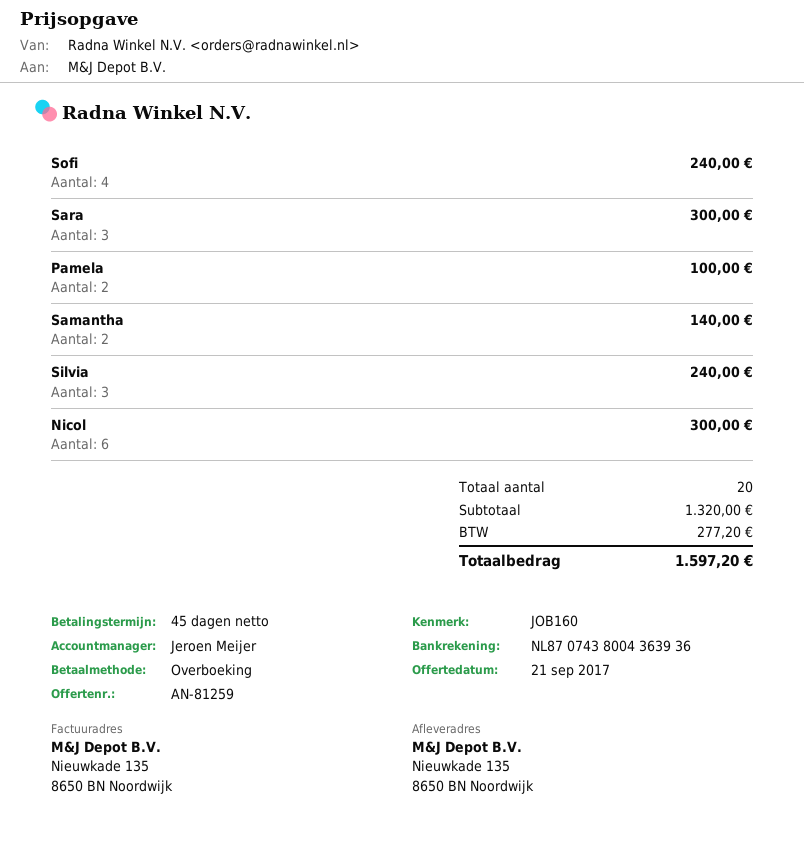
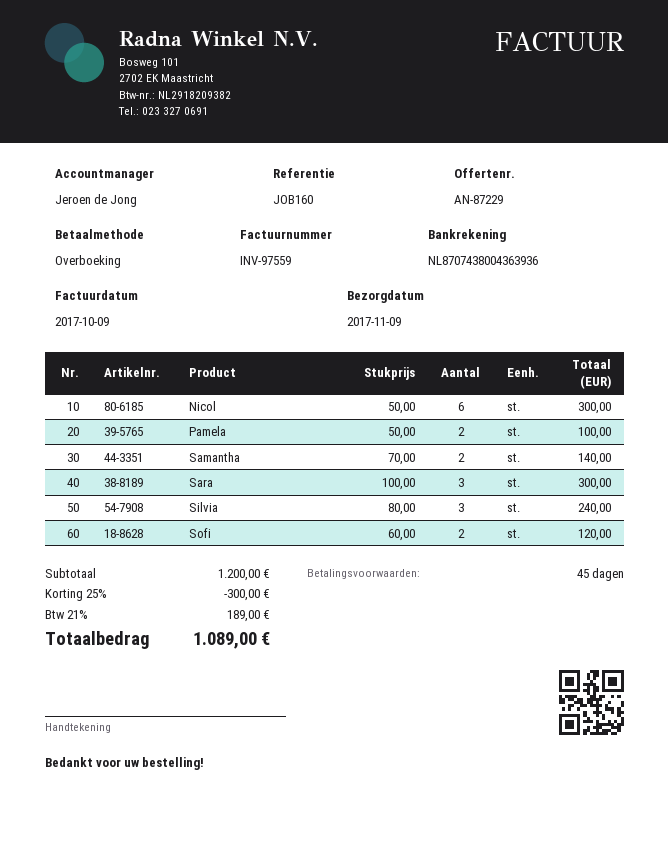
quote number: AN-81259 -> AN-87229
sales rep: Jeroen Meijer -> Jeroen de Jong
Sofi: 4 for 240.00 -> 2 for 120.00
subtotal: 1320.00 -> 1200.00
discount: none -> 25% = 300.00
tax: 277.20 -> 189.00
total: 1597.20 -> 1089.00

